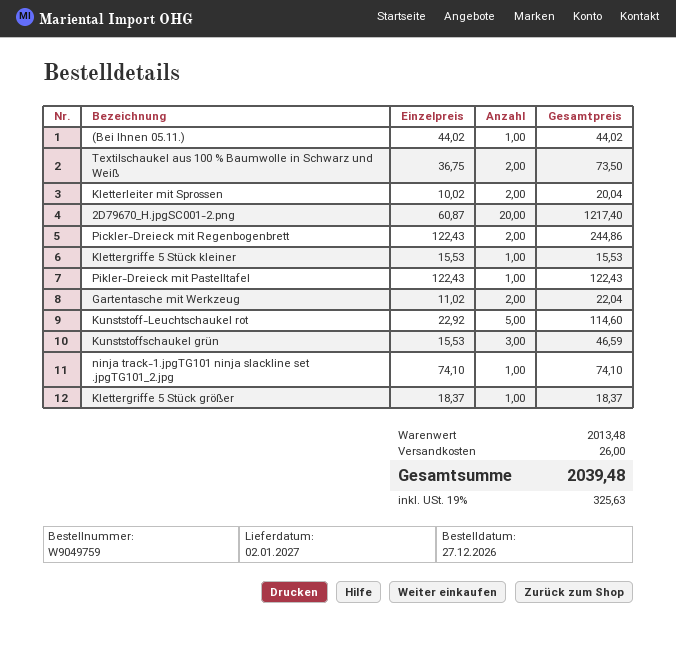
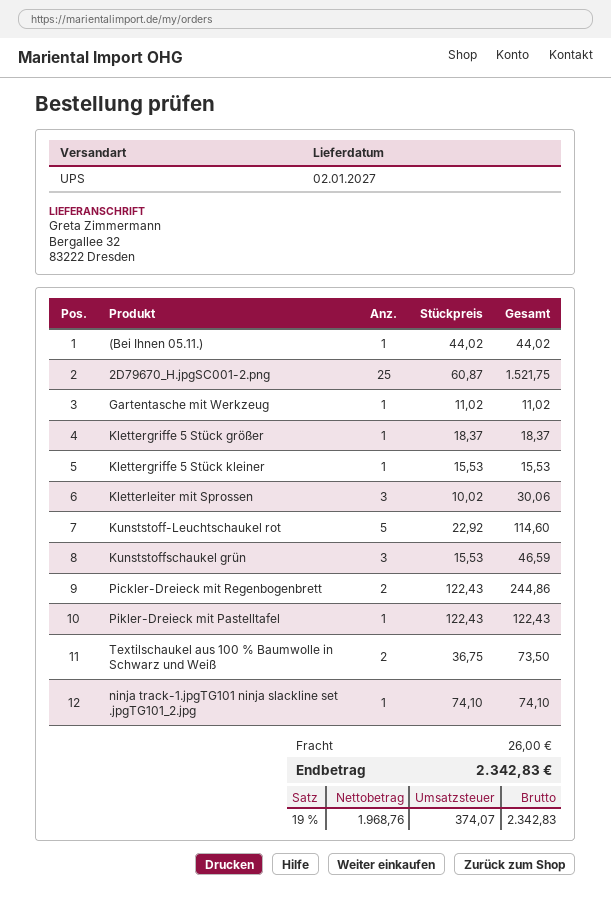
Kletterleiter mit Sprossen: 2 x 10.02 = 20.04 -> 3 x 10.02 = 30.06
2D79670_H.jpgSC001-2.png: 20 x 60.87 = 1217.40 -> 25 x 60.87 = 1521.75
Gartentasche mit Werkzeug: 2 x 11.02 = 22.04 -> 1 x 11.02 = 11.02
tax: 19% = 325.63 -> 19% = 374.07
total: 2039.48 -> 2342.83

